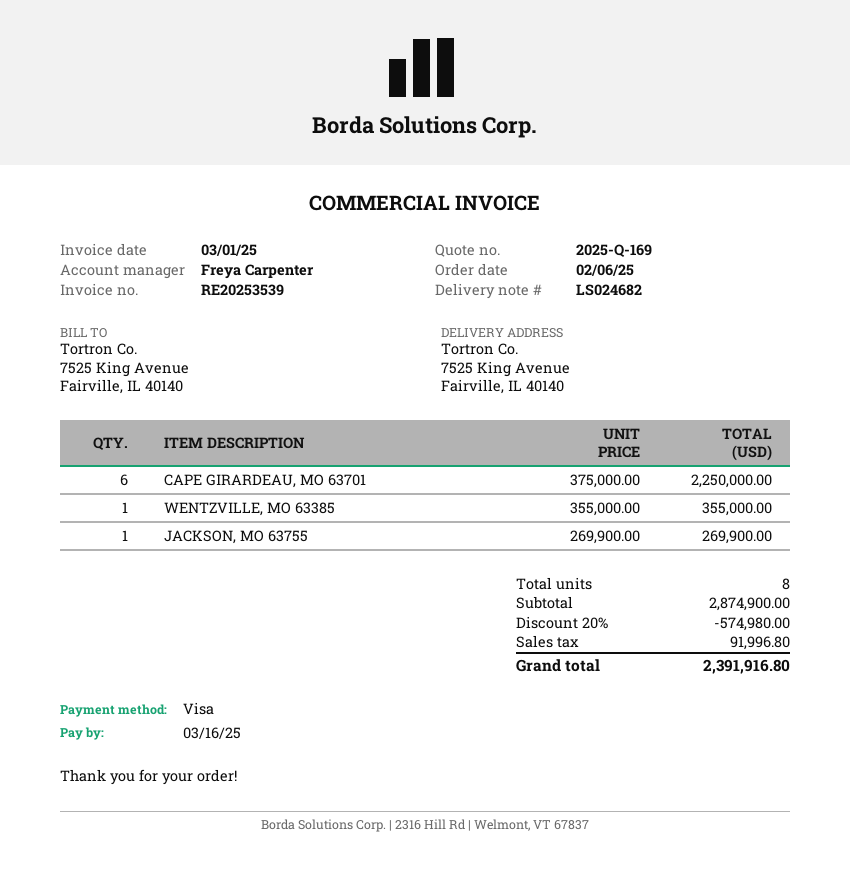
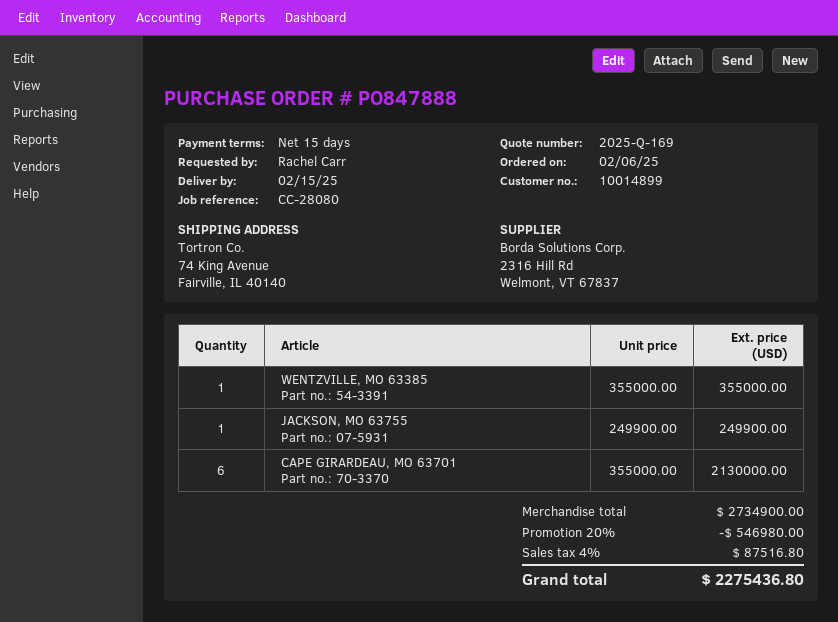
ship to: 7525 King Avenue, Fairville, IL 40140 -> 74 King Avenue, Fairville, IL 40140
CAPE GIRARDEAU, MO 63701: 6 x 375000.00 = 2250000.00 -> 6 x 355000.00 = 2130000.00
JACKSON, MO 63755: 1 x 269900.00 = 269900.00 -> 1 x 249900.00 = 249900.00
subtotal: 2874900.00 -> 2734900.00
discount: 20% = 574980.00 -> 20% = 546980.00
tax: 91996.80 -> 87516.80
total: 2391916.80 -> 2275436.80

